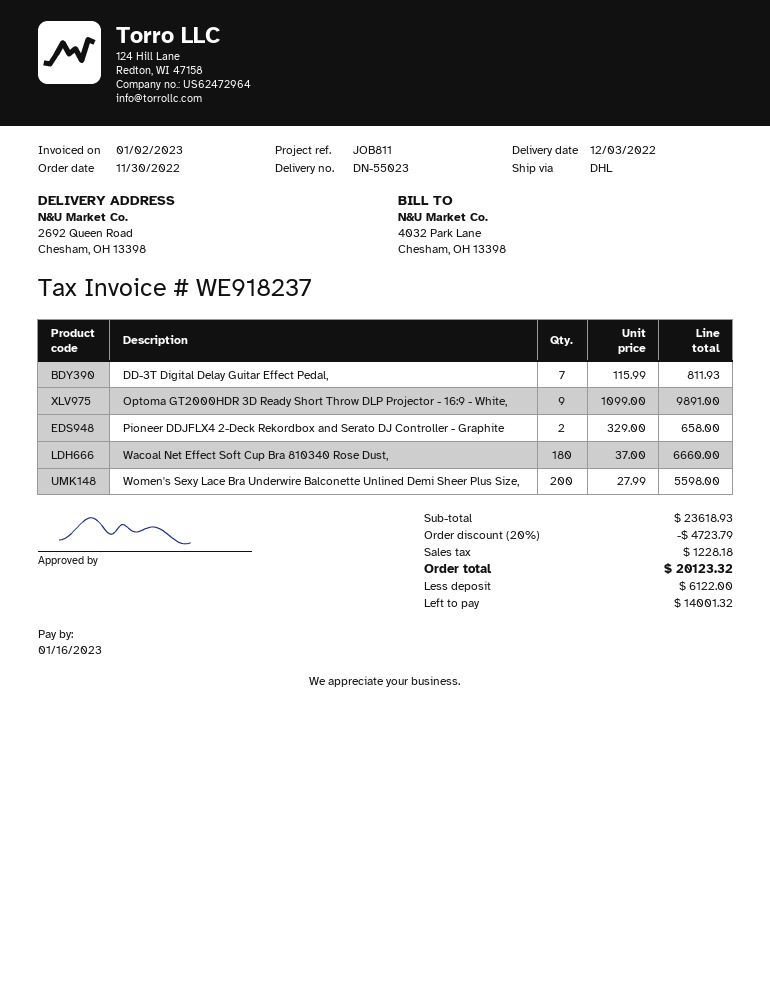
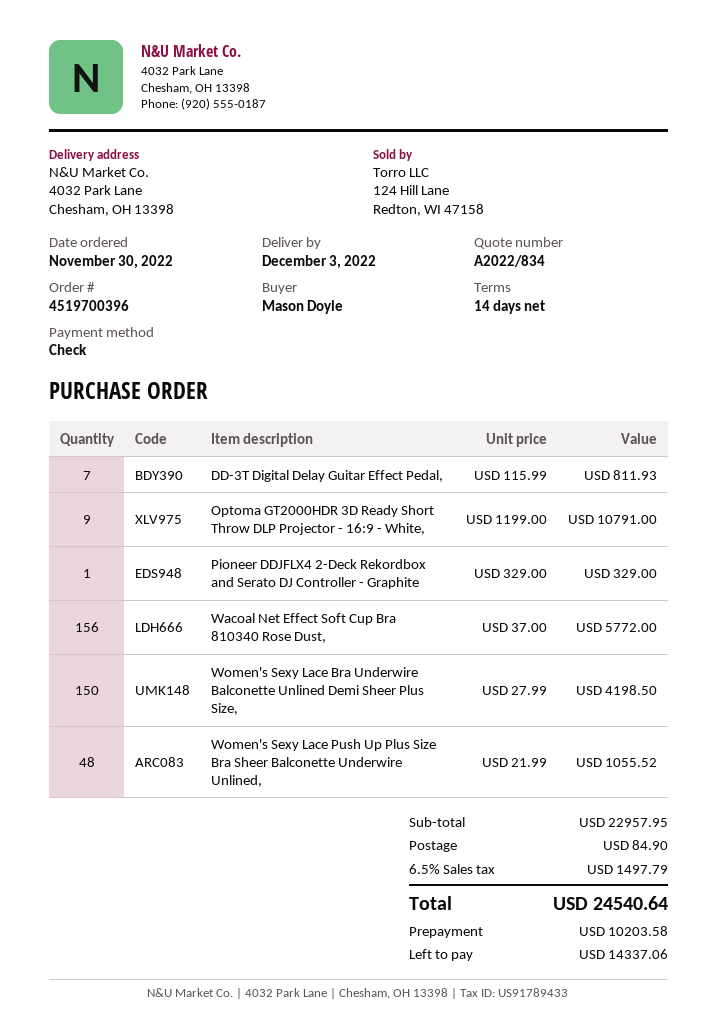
ship to: 2692 Queen Road, Chesham, OH 13398 -> 4032 Park Lane, Chesham, OH 13398
Optoma GT2000HDR 3D Ready Short Throw DLP Projector - 16:9 - White,: 9 x 1099.00 = 9891.00 -> 9 x 1199.00 = 10791.00
Pioneer DDJFLX4 2-Deck Rekordbox and Serato DJ Controller - Graphite: 2 x 329.00 = 658.00 -> 1 x 329.00 = 329.00
Wacoal Net Effect Soft Cup Bra 810340 Rose Dust,: 180 x 37.00 = 6660.00 -> 156 x 37.00 = 5772.00
Women's Sexy Lace Bra Underwire Balconette Unlined Demi Sheer Plus Size,: 200 x 27.99 = 5598.00 -> 150 x 27.99 = 4198.50
Women's Sexy Lace Push Up Plus Size Bra Sheer Balconette Underwire Unlined,: none -> 48 x 21.99 = 1055.52
subtotal: 23618.93 -> 22957.95
discount: 20% = 4723.79 -> none
shipping: none -> 84.90
tax: 1228.18 -> 1497.79
total: 20123.32 -> 24540.64
deposit: 6122.00 -> 10203.58
balance: 14001.32 -> 14337.06

